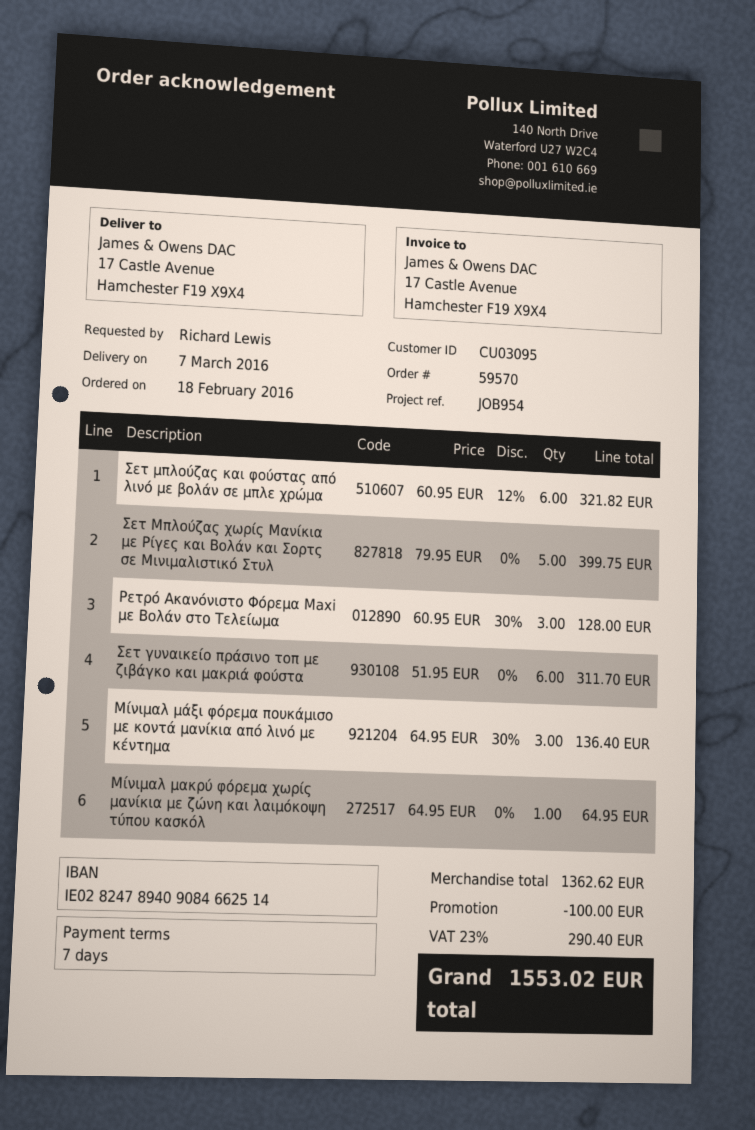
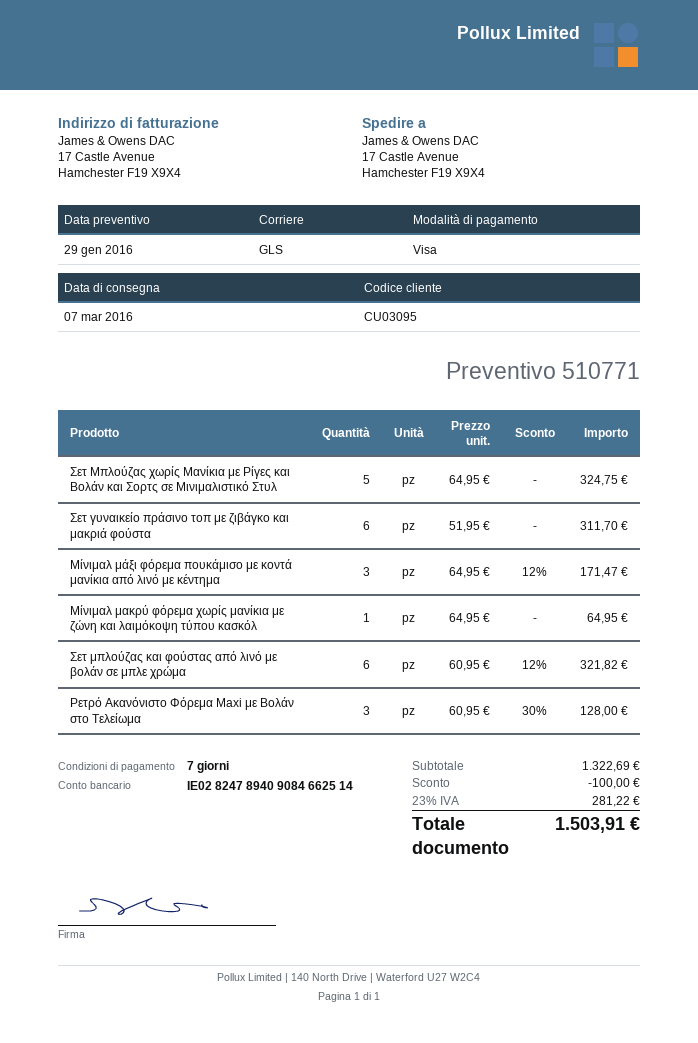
Σετ Μπλούζας χωρίς Μανίκια με Ρίγες και Βολάν και Σορτς σε Μινιμαλιστικό Στυλ: 5 x 79.95 = 399.75 -> 5 x 64.95 = 324.75
Μίνιμαλ μάξι φόρεμα πουκάμισο με κοντά μανίκια από λινό με κέντημα: 3 x 64.95 - 30% = 136.40 -> 3 x 64.95 - 12% = 171.47
subtotal: 1362.62 -> 1322.69
tax: 23% = 290.40 -> 23% = 281.22
total: 1553.02 -> 1503.91

